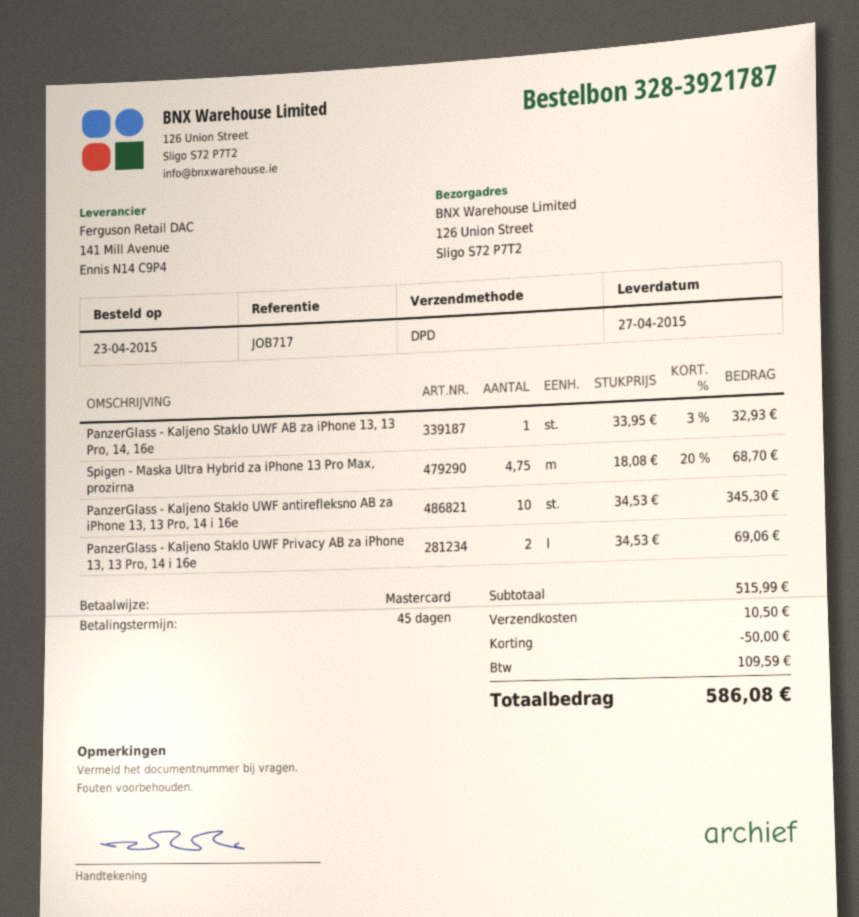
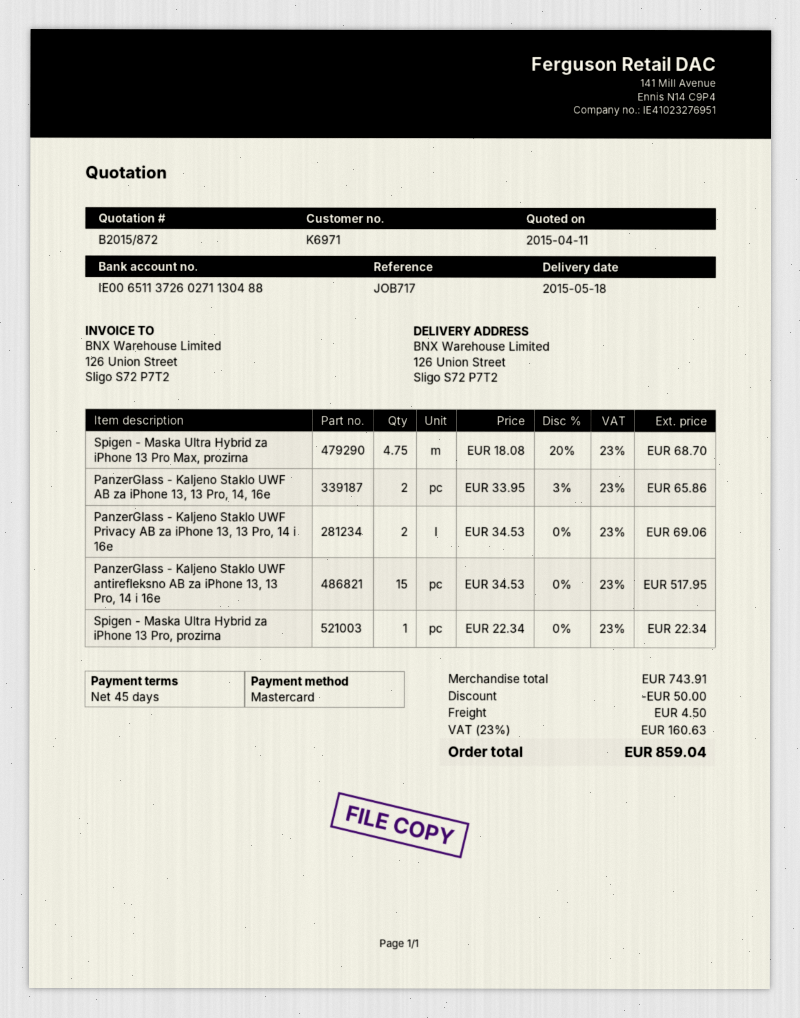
delivery date: 2015-04-27 -> 2015-05-18
PanzerGlass - Kaljeno Staklo UWF AB za iPhone 13, 13 Pro, 14, 16e: 1 x 33.95 - 3% = 32.93 -> 2 x 33.95 - 3% = 65.86
PanzerGlass - Kaljeno Staklo UWF antirefleksno AB za iPhone 13, 13 Pro, 14 i 16e: 10 x 34.53 = 345.30 -> 15 x 34.53 = 517.95
Spigen - Maska Ultra Hybrid za iPhone 13 Pro, prozirna: none -> 1 x 22.34 = 22.34
subtotal: 515.99 -> 743.91
shipping: 10.50 -> 4.50
tax: 109.59 -> 160.63
total: 586.08 -> 859.04

